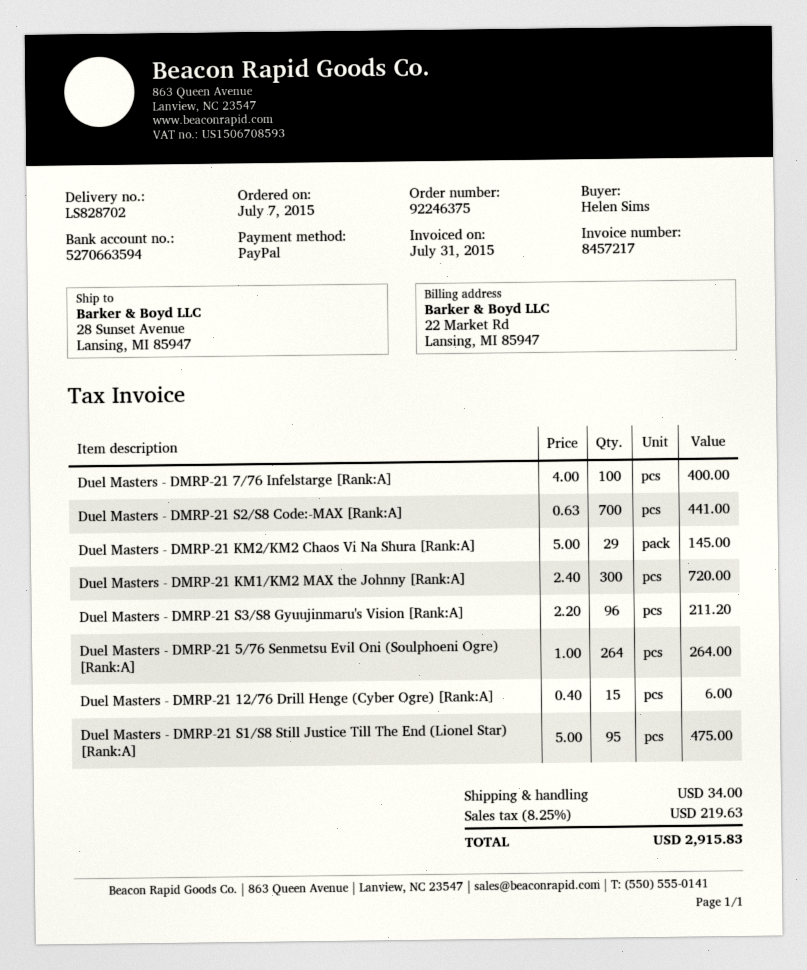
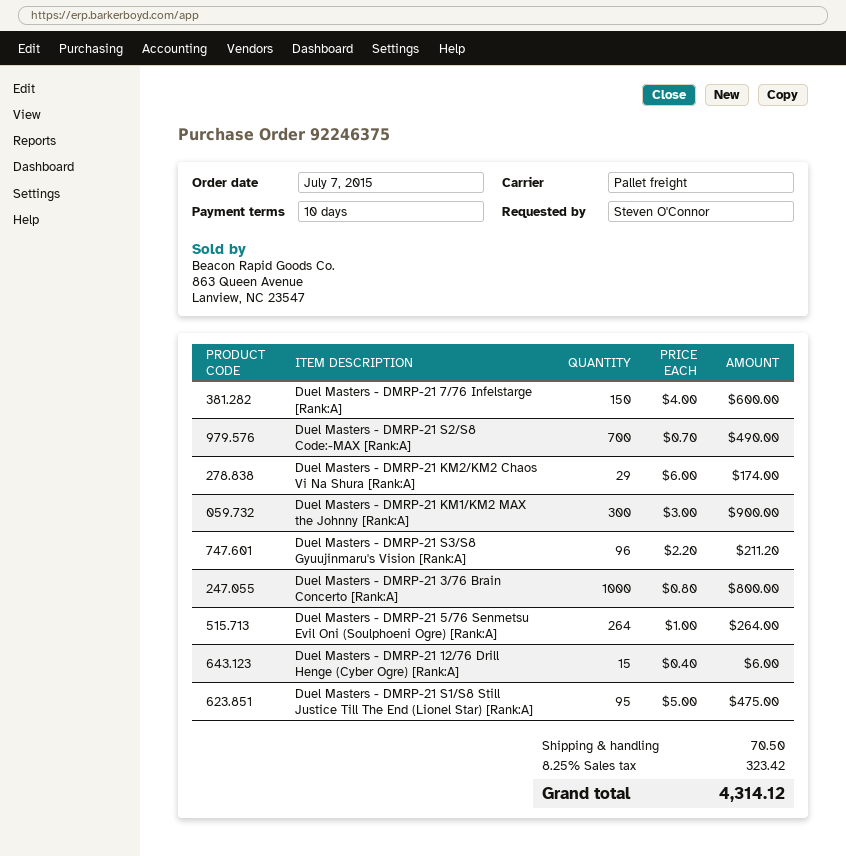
ordered by: Helen Sims -> Steven O'Connor
Duel Masters - DMRP-21 7/76 Infelstarge [Rank:A]: 100 x 4.00 = 400.00 -> 150 x 4.00 = 600.00
Duel Masters - DMRP-21 S2/S8 Code:-MAX [Rank:A]: 700 x 0.63 = 441.00 -> 700 x 0.70 = 490.00
Duel Masters - DMRP-21 KM2/KM2 Chaos Vi Na Shura [Rank:A]: 29 x 5.00 = 145.00 -> 29 x 6.00 = 174.00
Duel Masters - DMRP-21 KM1/KM2 MAX the Johnny [Rank:A]: 300 x 2.40 = 720.00 -> 300 x 3.00 = 900.00
Duel Masters - DMRP-21 3/76 Brain Concerto [Rank:A]: none -> 1000 x 0.80 = 800.00
shipping: 34.00 -> 70.50
tax: 8.25% = 219.63 -> 8.25% = 323.42
total: 2915.83 -> 4314.12

